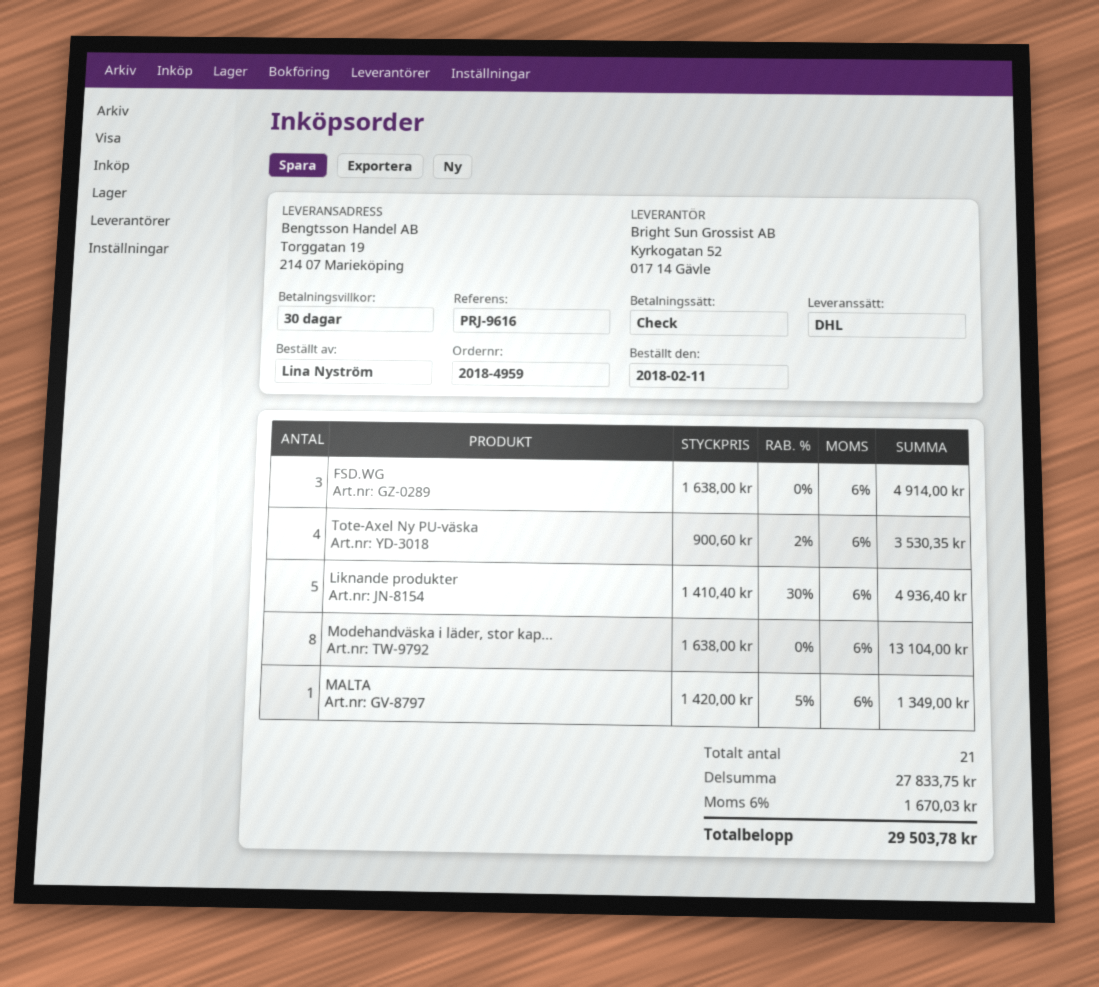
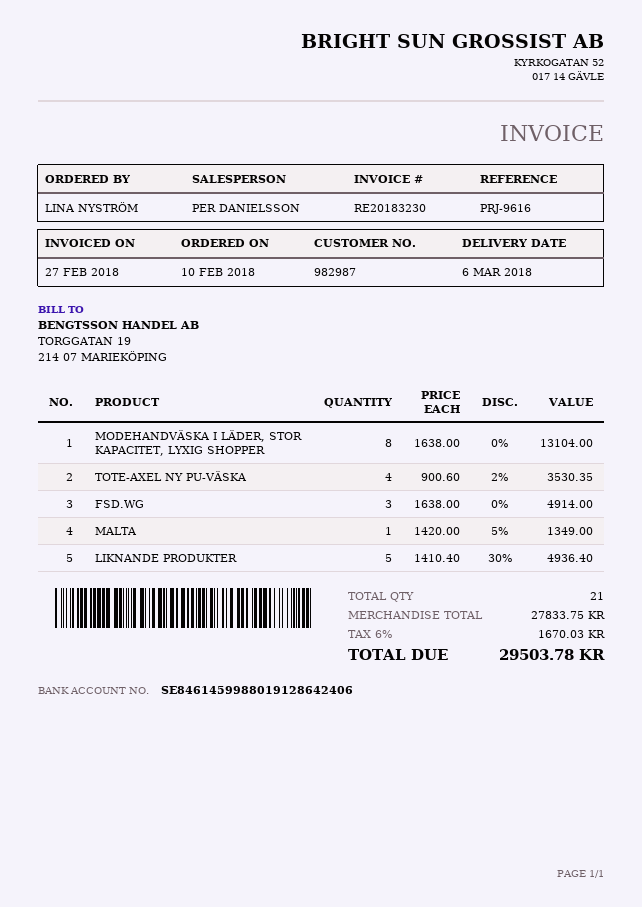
order date: 2018-02-11 -> 2018-02-10

